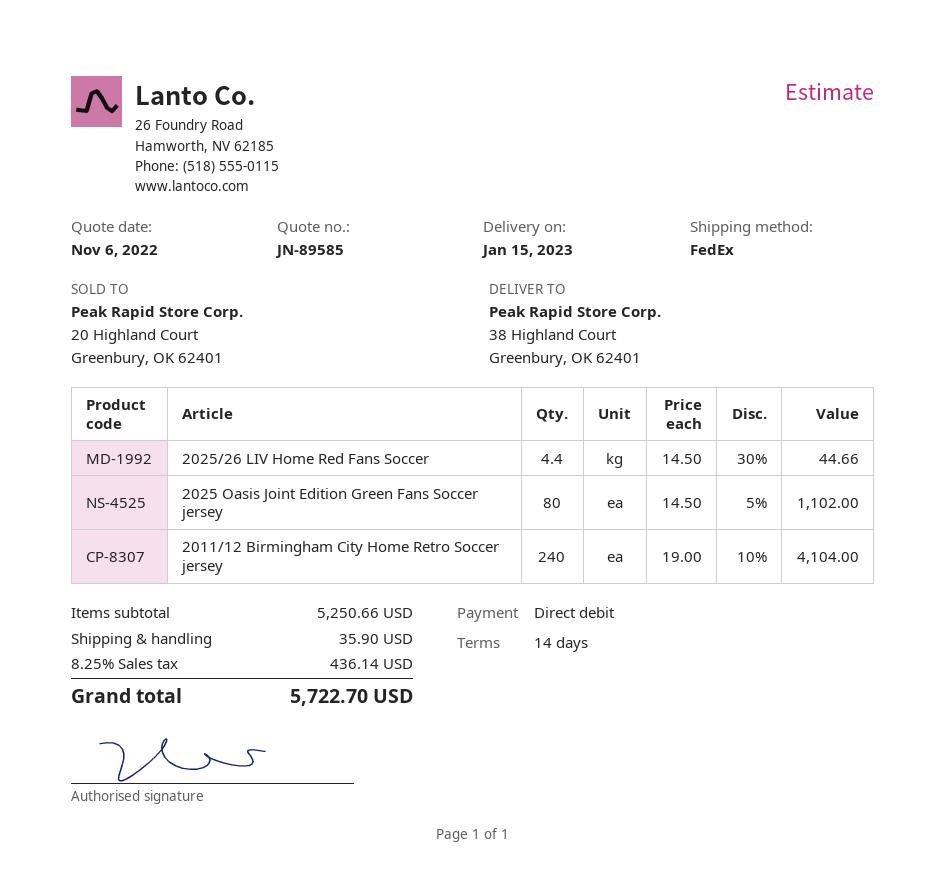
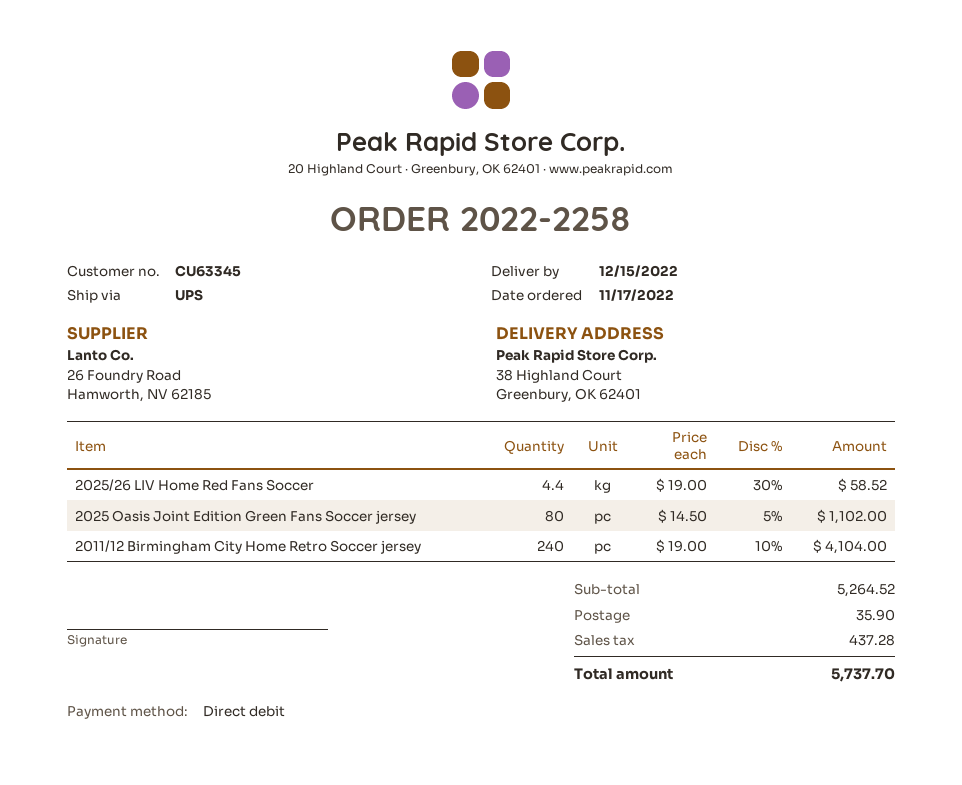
delivery date: 2023-01-15 -> 2022-12-15
shipping method: FedEx -> UPS
2025/26 LIV Home Red Fans Soccer: 4.4 x 14.50 - 30% = 44.66 -> 4.4 x 19.00 - 30% = 58.52
subtotal: 5250.66 -> 5264.52
tax: 436.14 -> 437.28
total: 5722.70 -> 5737.70

